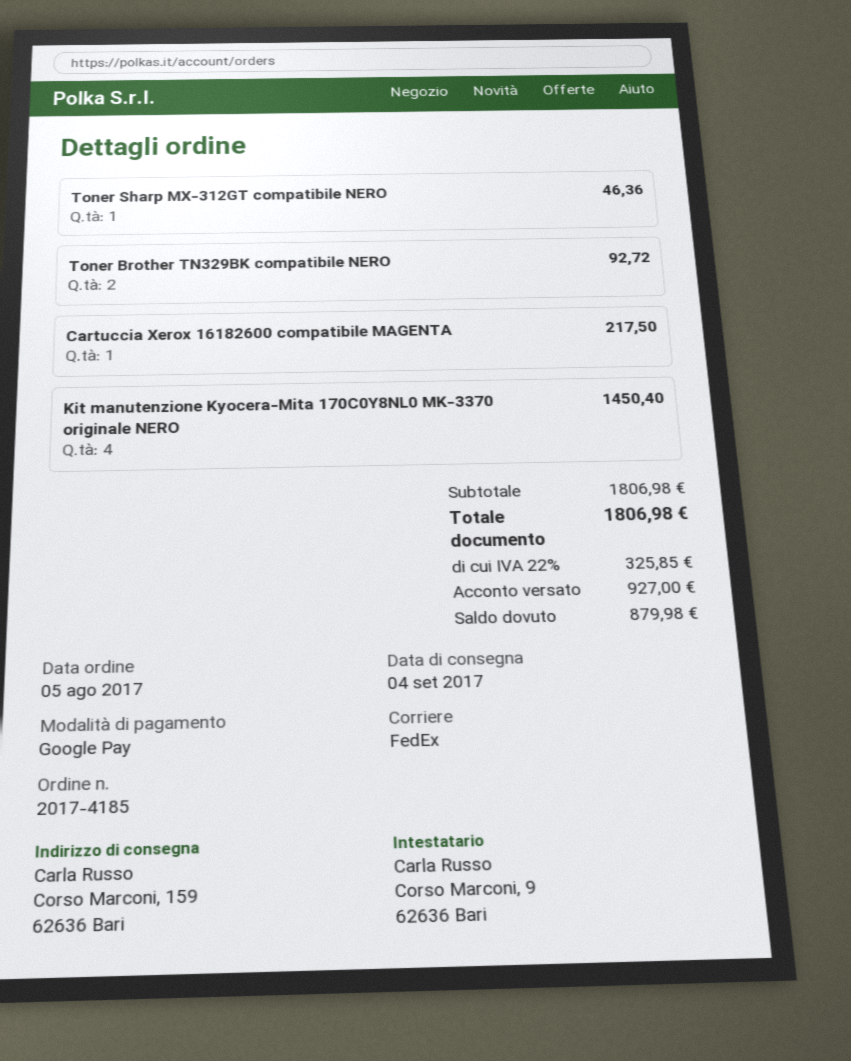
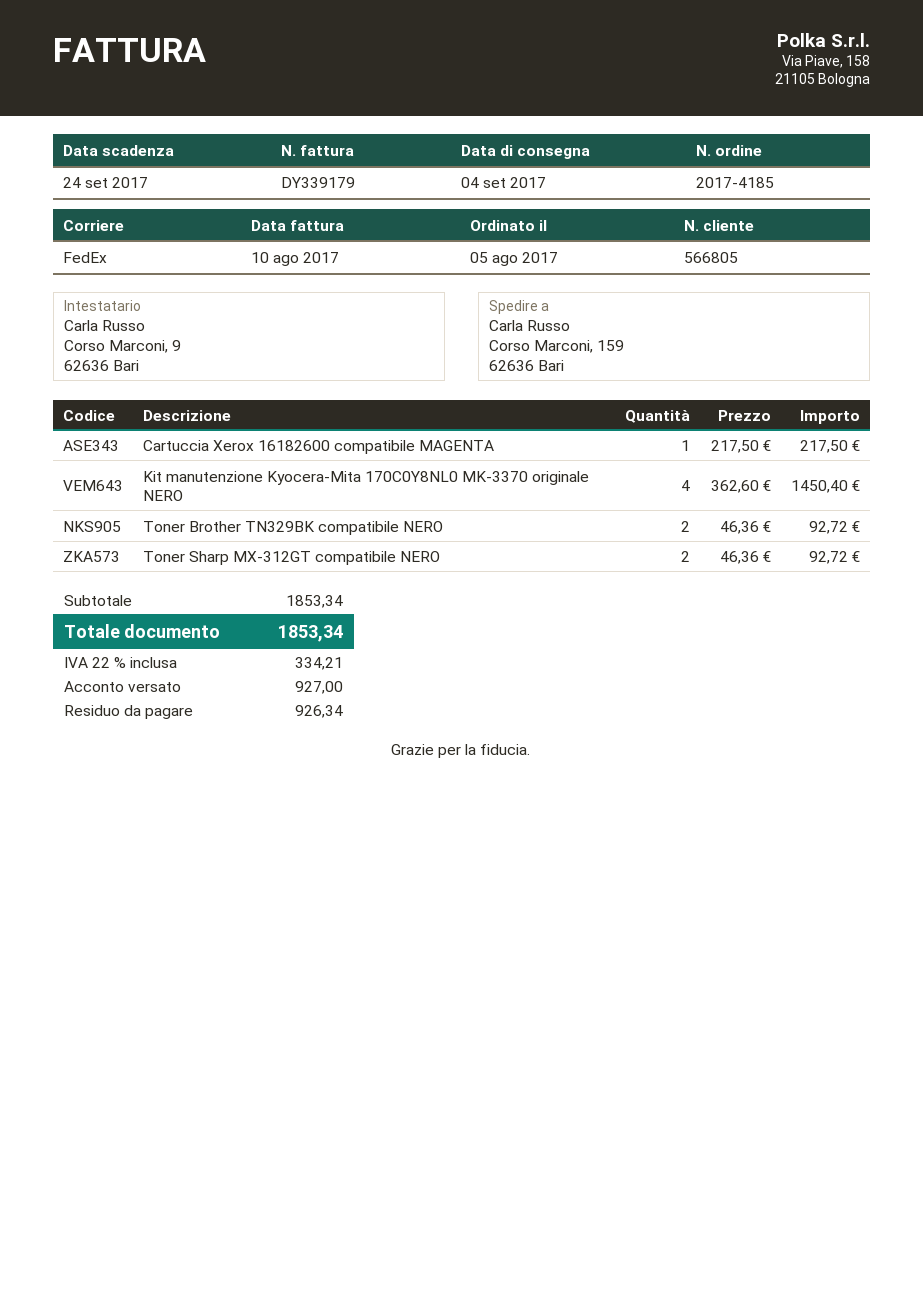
Toner Sharp MX-312GT compatibile NERO: 1 for 46.36 -> 2 for 92.72
subtotal: 1806.98 -> 1853.34
tax: 22% = 325.85 -> 22% = 334.21
total: 1806.98 -> 1853.34
balance: 879.98 -> 926.34

